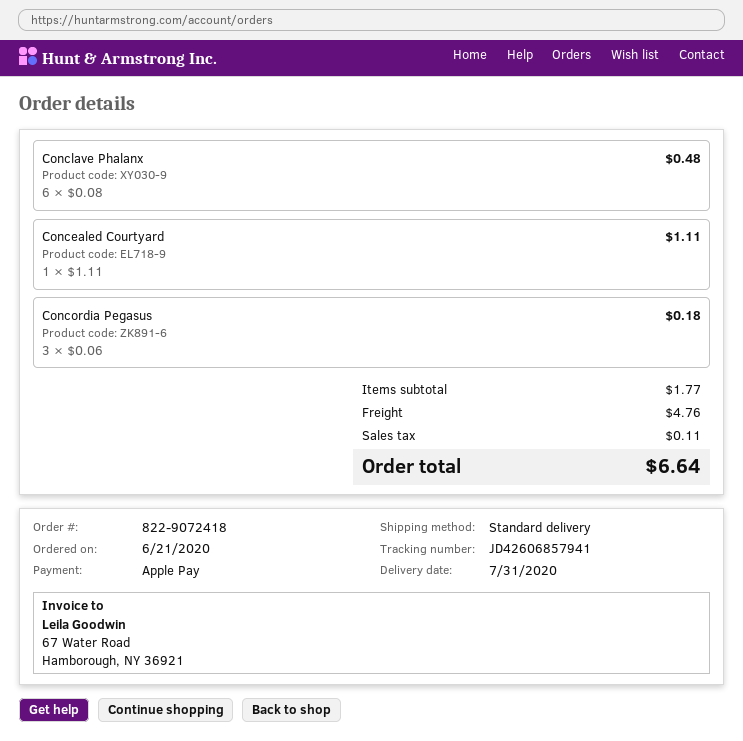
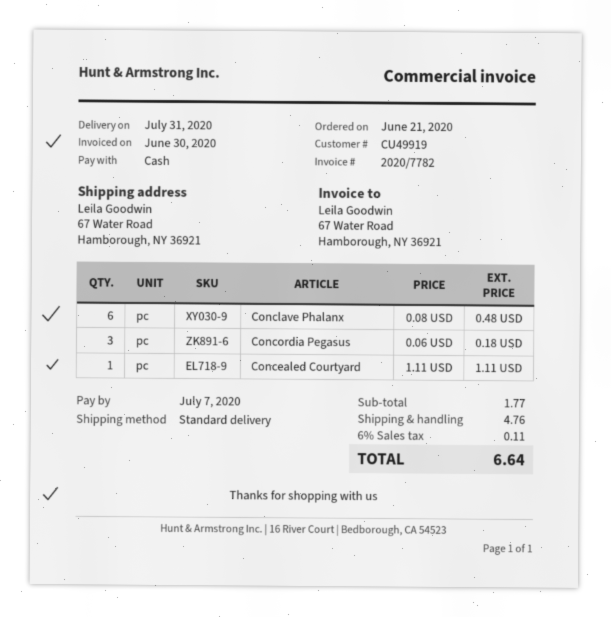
payment method: Apple Pay -> cash

